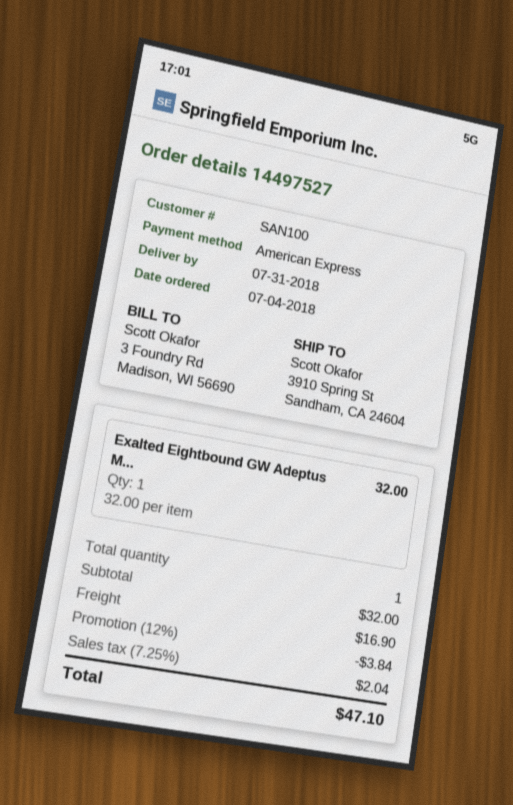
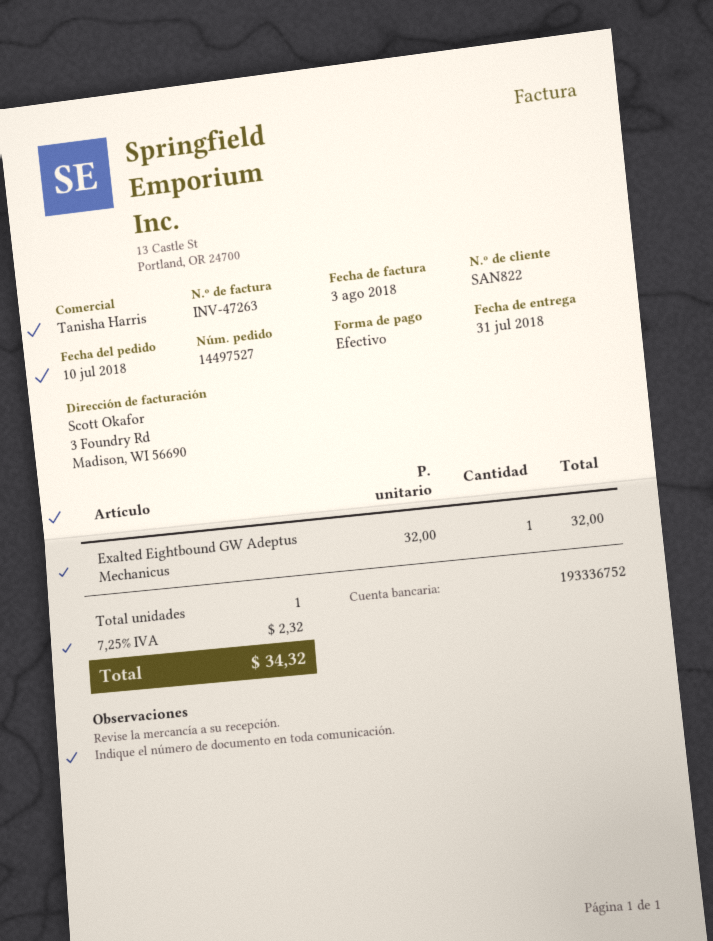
order date: 2018-07-04 -> 2018-07-10
customer number: SAN100 -> SAN822
payment method: American Express -> cash
discount: 12% = 3.84 -> none
shipping: 16.90 -> none
tax: 7.25% = 2.04 -> 7.25% = 2.32
total: 47.10 -> 34.32

